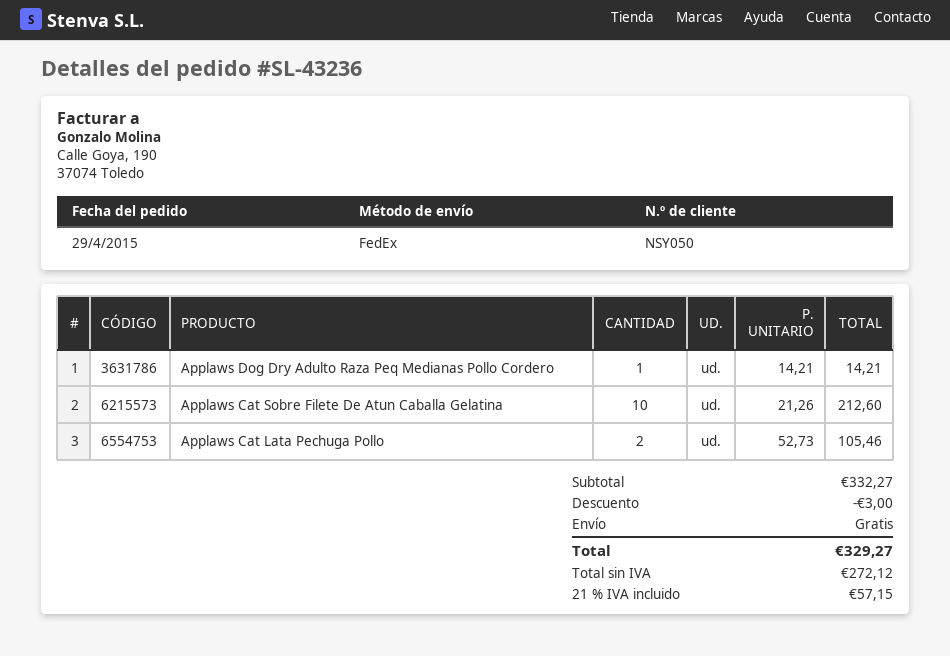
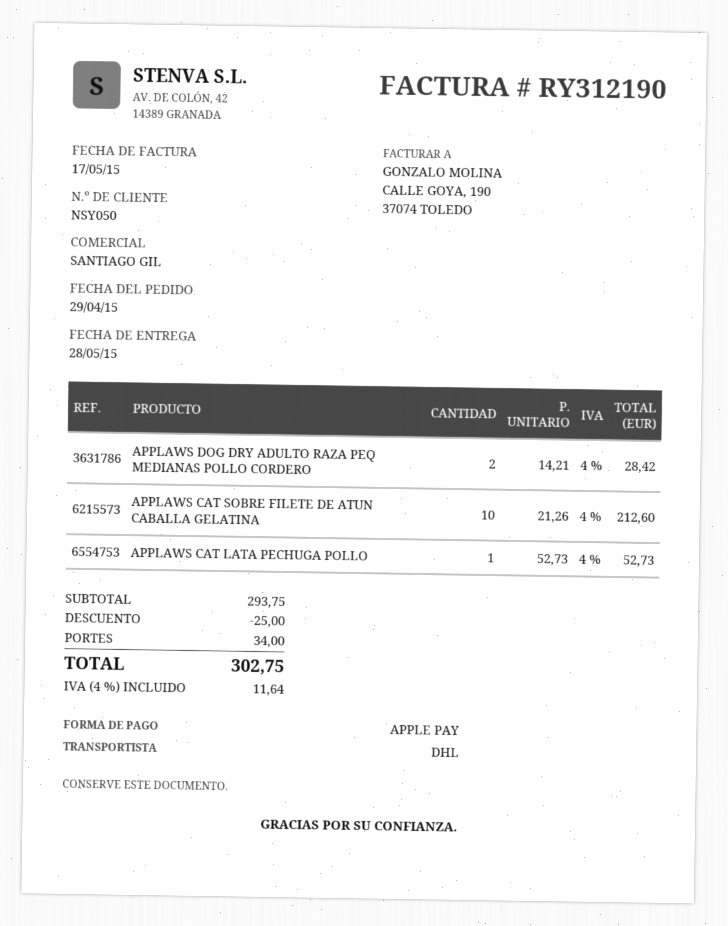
shipping method: FedEx -> DHL
Applaws Dog Dry Adulto Raza Peq Medianas Pollo Cordero: 1 x 14.21 = 14.21 -> 2 x 14.21 = 28.42
Applaws Cat Lata Pechuga Pollo: 2 x 52.73 = 105.46 -> 1 x 52.73 = 52.73
subtotal: 332.27 -> 293.75
discount: 3.00 -> 25.00
shipping: 0.00 -> 34.00
tax: 21% = 57.15 -> 4% = 11.64
total: 329.27 -> 302.75

